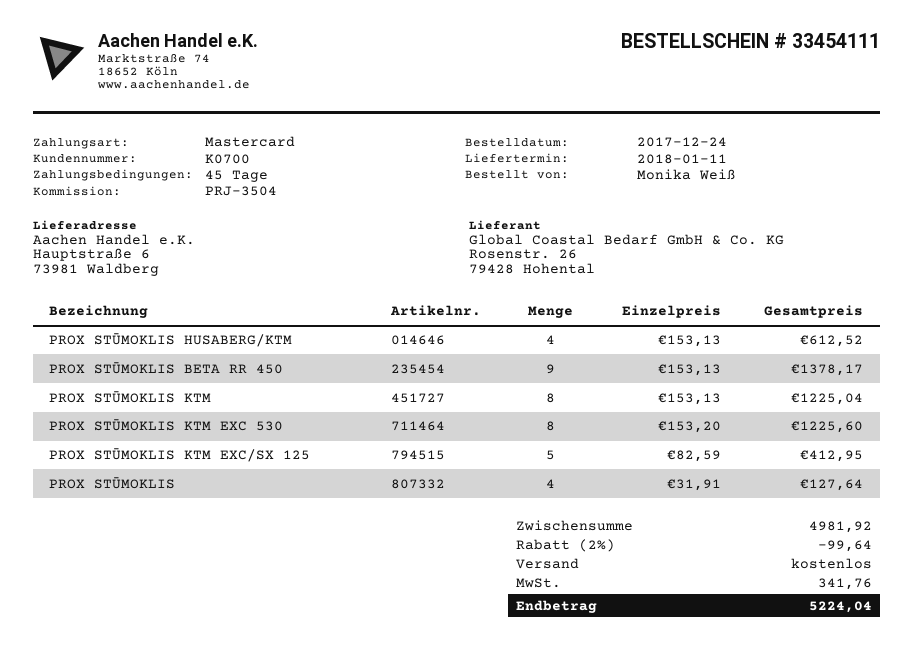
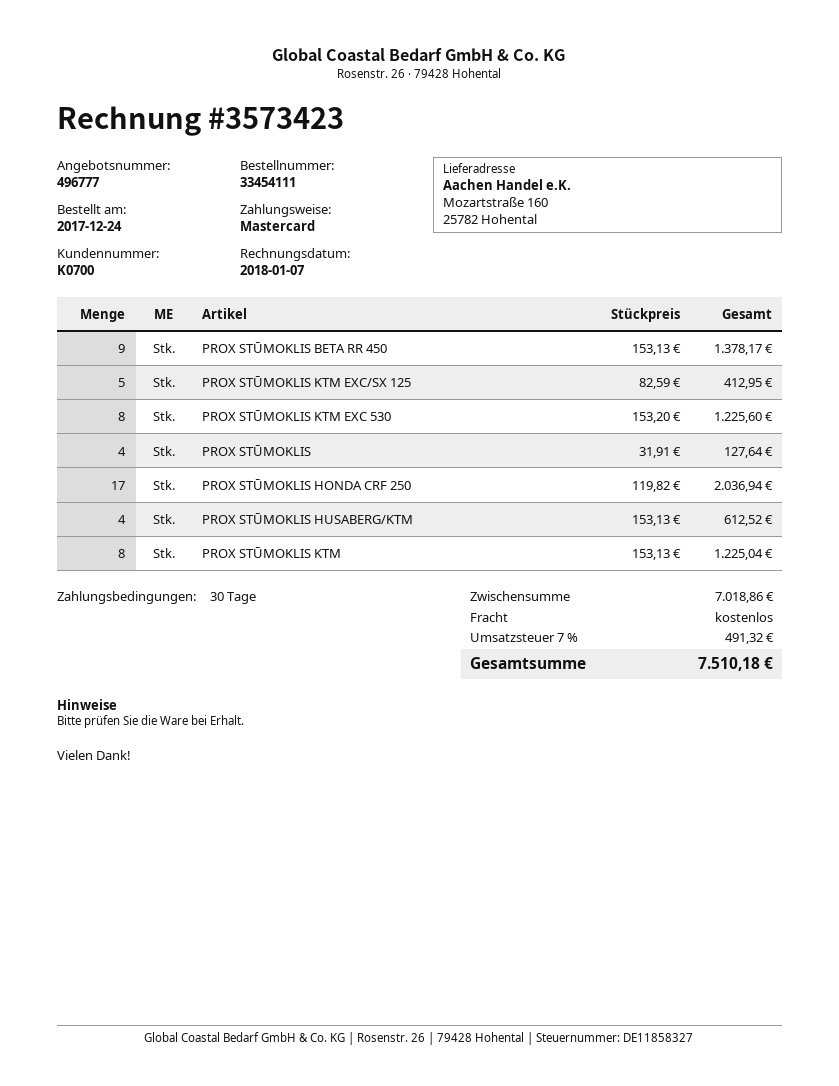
payment terms: 45 days -> 30 days
ship to: Hauptstraße 6, 73981 Waldberg -> Mozartstraße 160, 25782 Hohental
PROX STŪMOKLIS HONDA CRF 250: none -> 17 x 119.82 = 2036.94
subtotal: 4981.92 -> 7018.86
discount: 2% = 99.64 -> none
tax: 341.76 -> 491.32
total: 5224.04 -> 7510.18

